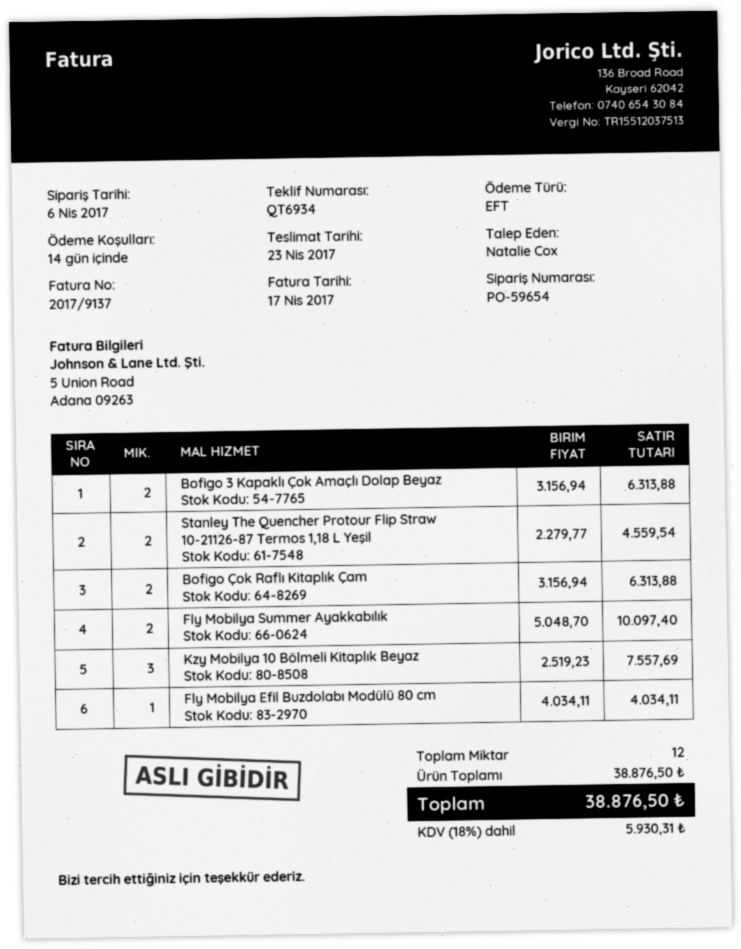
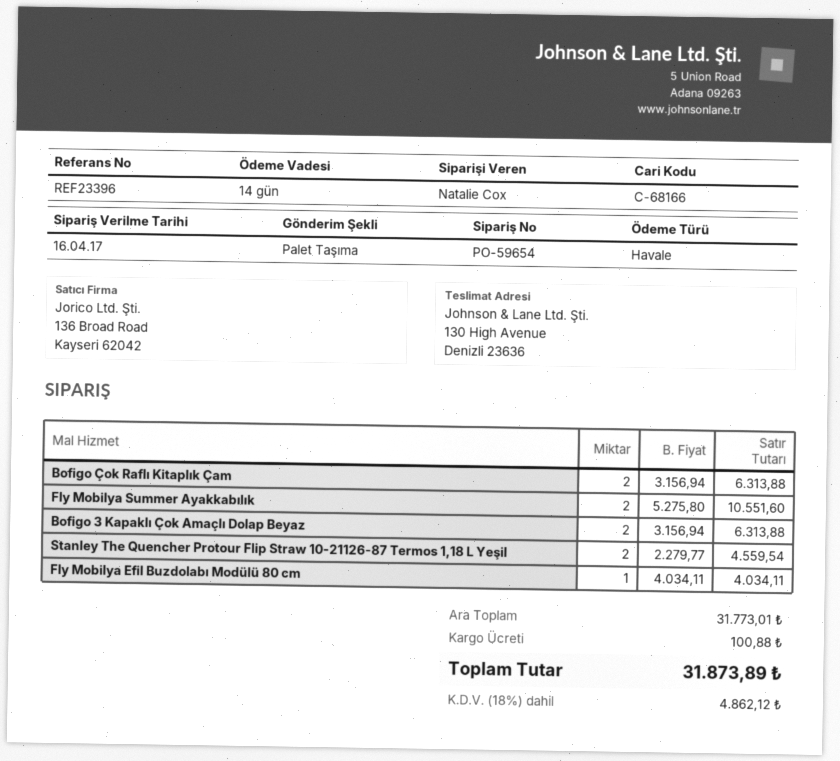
order date: 2017-04-06 -> 2017-04-16
Fly Mobilya Summer Ayakkabılık: 2 x 5048.70 = 10097.40 -> 2 x 5275.80 = 10551.60
Kzy Mobilya 10 Bölmeli Kitaplık Beyaz: 3 x 2519.23 = 7557.69 -> none
subtotal: 38876.50 -> 31773.01
shipping: none -> 100.88
tax: 18% = 5930.31 -> 18% = 4862.12
total: 38876.50 -> 31873.89

